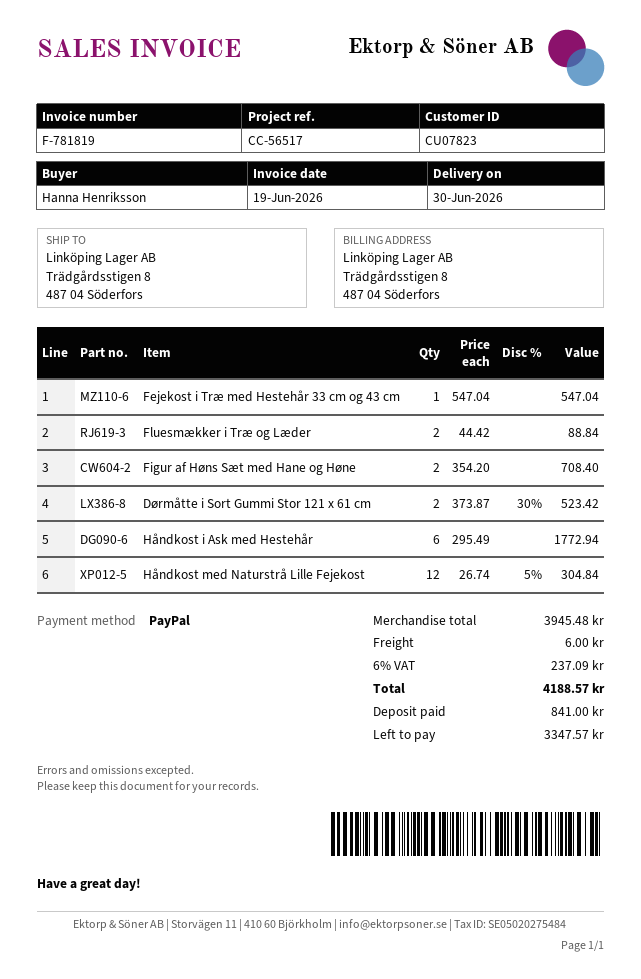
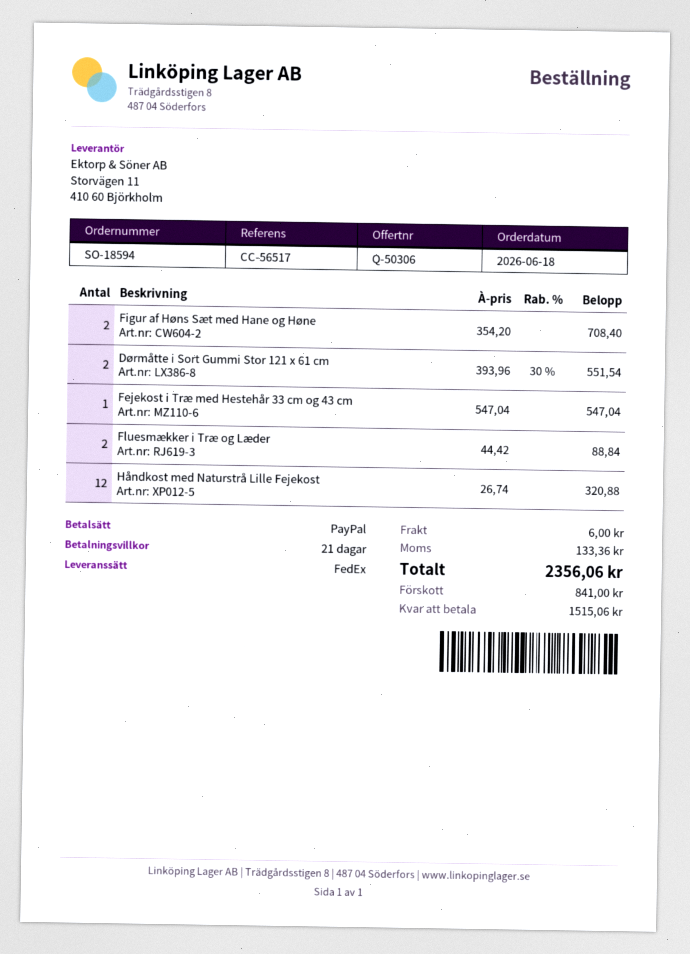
Dørmåtte i Sort Gummi Stor 121 x 61 cm: 2 x 373.87 - 30% = 523.42 -> 2 x 393.96 - 30% = 551.54
Håndkost i Ask med Hestehår: 6 x 295.49 = 1772.94 -> none
Håndkost med Naturstrå Lille Fejekost: 12 x 26.74 - 5% = 304.84 -> 12 x 26.74 = 320.88
tax: 237.09 -> 133.36
total: 4188.57 -> 2356.06
balance: 3347.57 -> 1515.06

